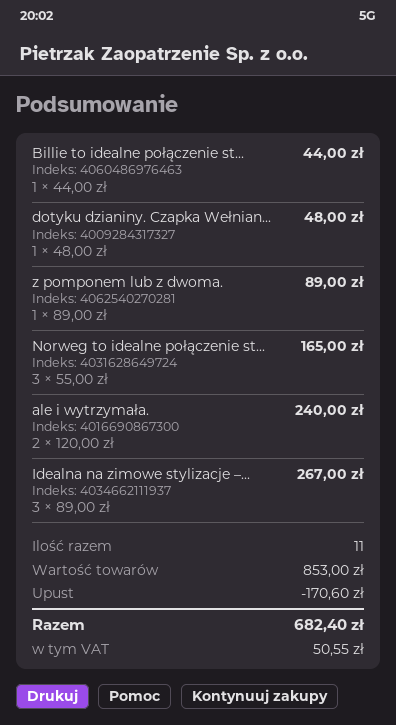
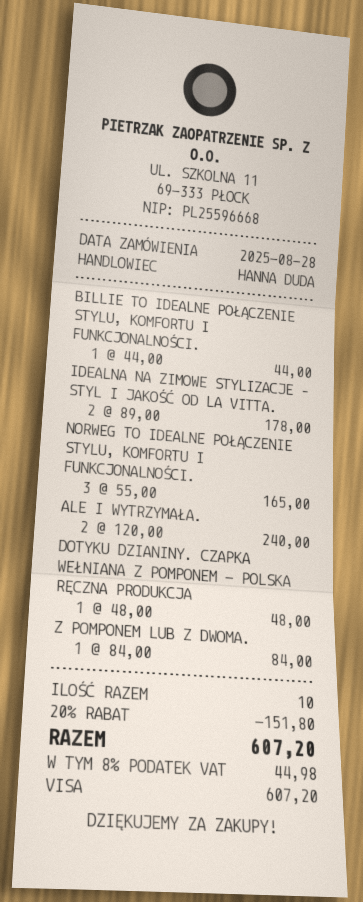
z pomponem lub z dwoma.: 1 x 89.00 = 89.00 -> 1 x 84.00 = 84.00
Idealna na zimowe stylizacje –...: 3 x 89.00 = 267.00 -> 2 x 89.00 = 178.00
total quantity: 11 -> 10
discount: 170.60 -> 151.80
tax: 50.55 -> 44.98
total: 682.40 -> 607.20

